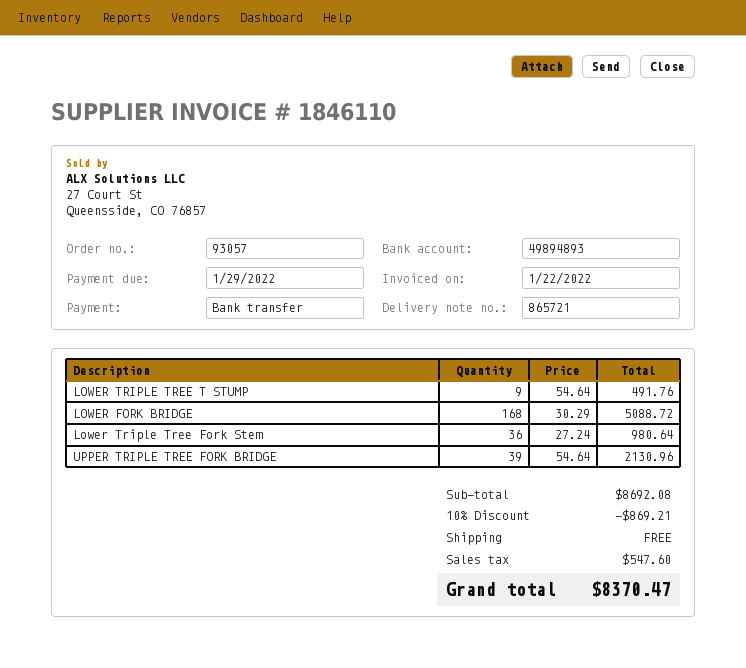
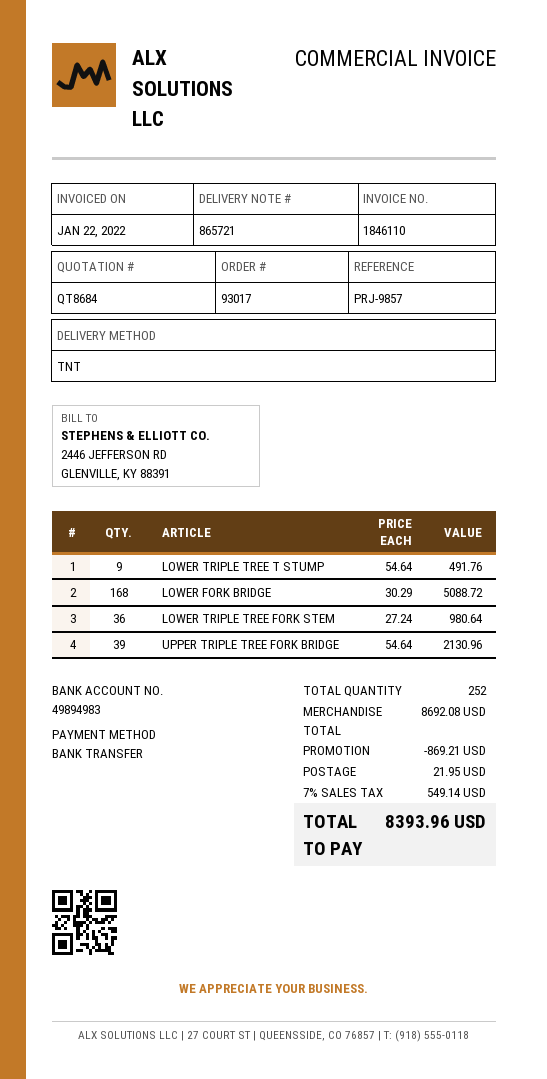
order number: 93057 -> 93017
bank account: 49894893 -> 49894983
shipping: 0.00 -> 21.95
tax: 547.60 -> 549.14
total: 8370.47 -> 8393.96

